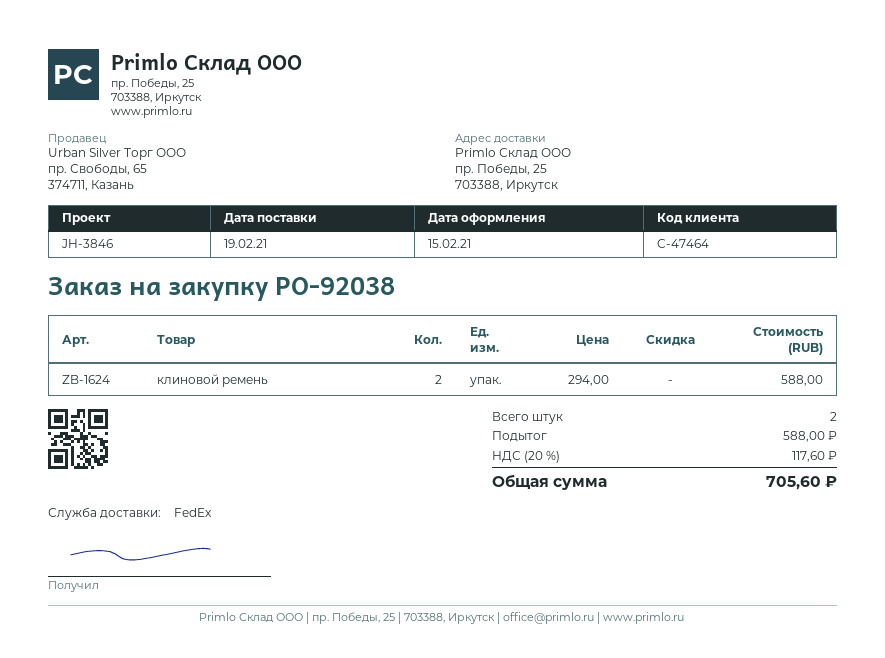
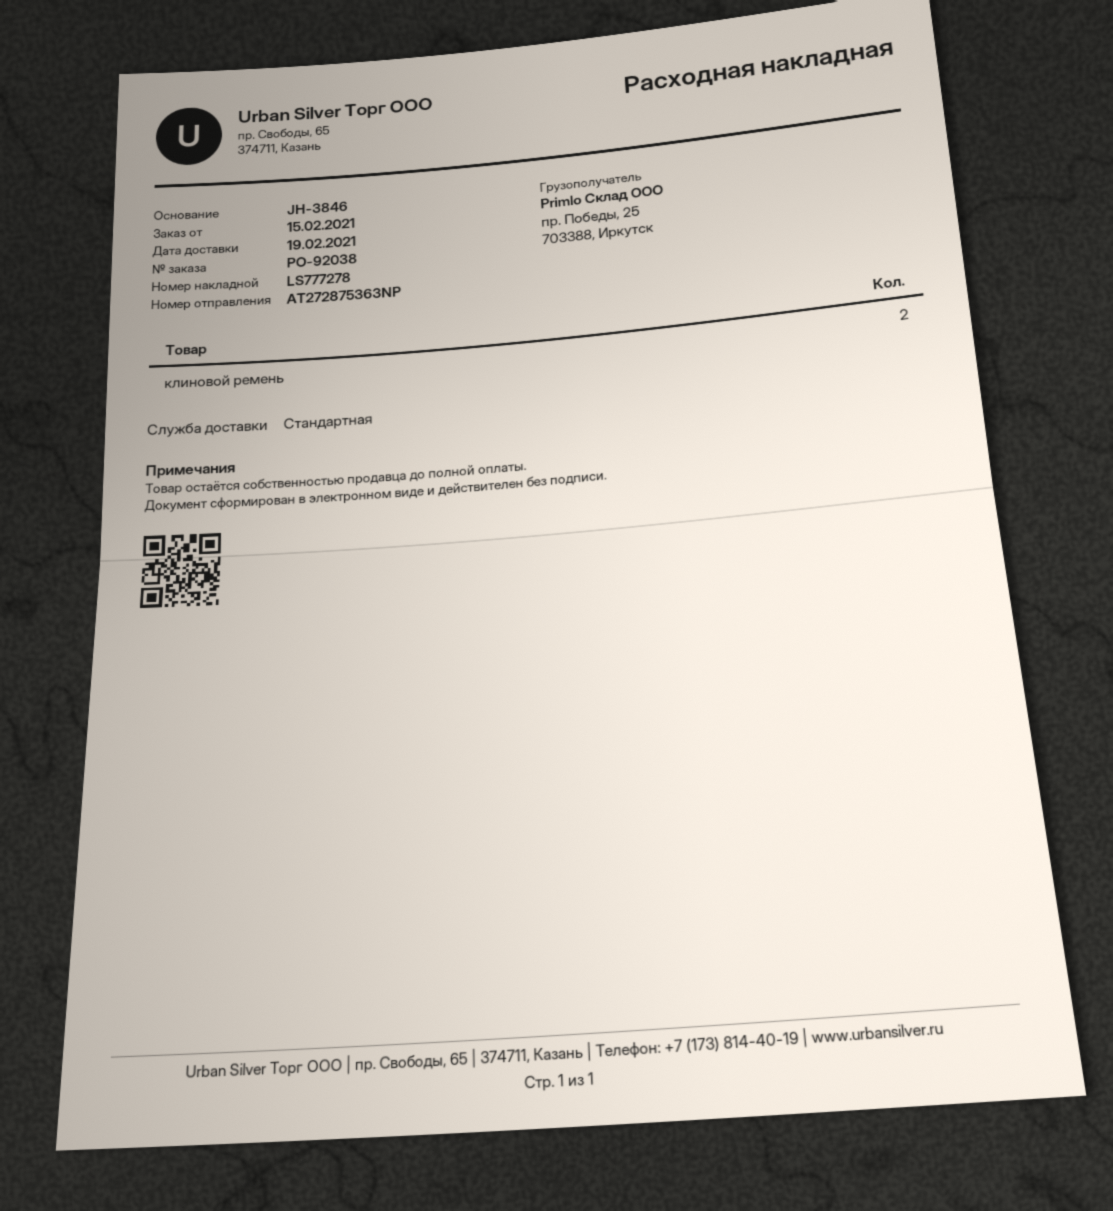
shipping method: FedEx -> standard

